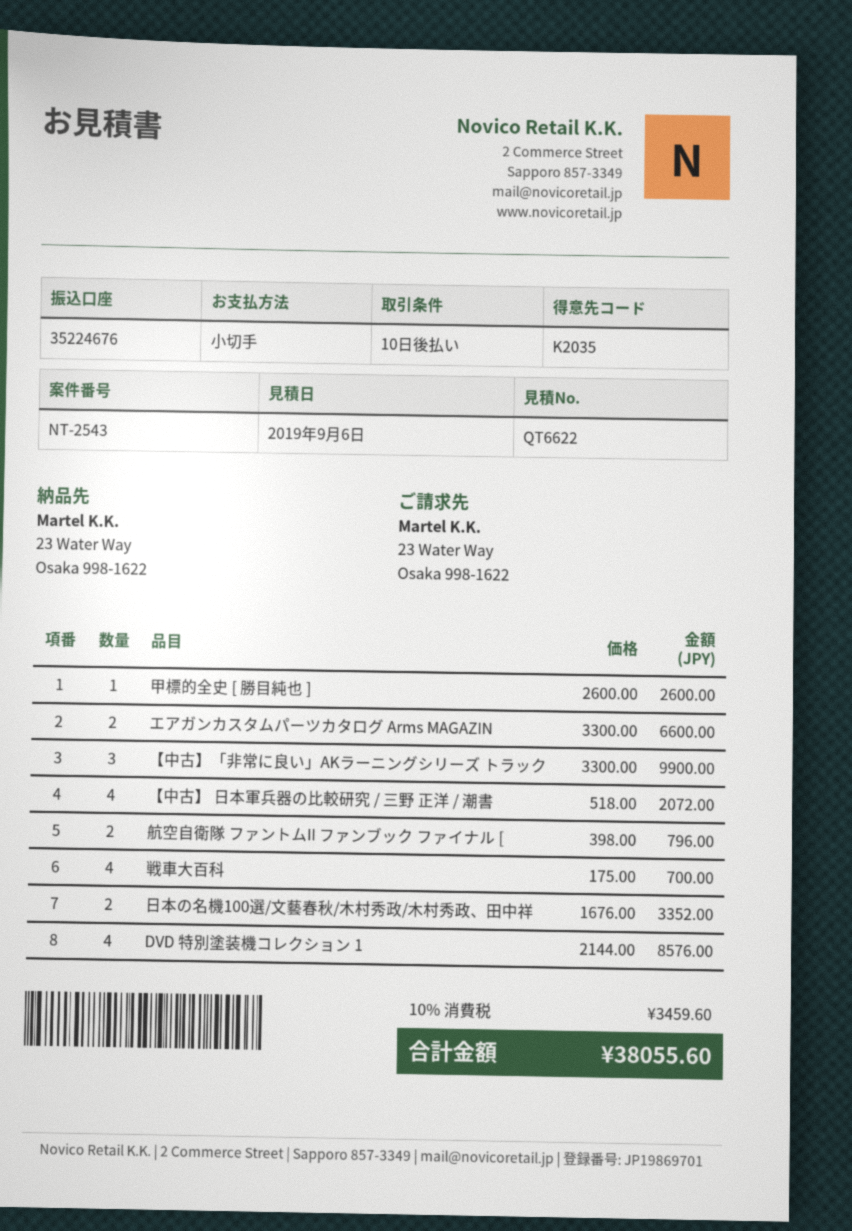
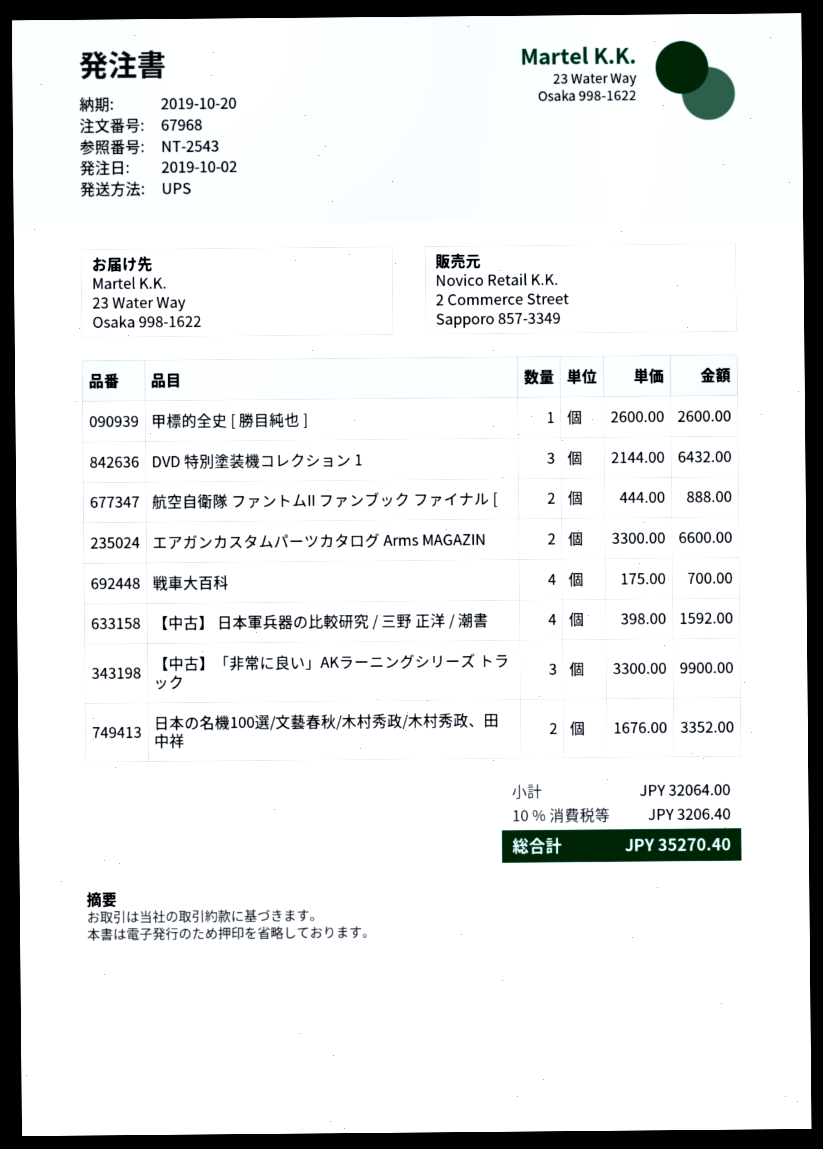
【中古】 日本軍兵器の比較研究 / 三野 正洋 / 潮書: 4 x 518.00 = 2072.00 -> 4 x 398.00 = 1592.00
航空自衛隊 ファントムII ファンブック ファイナル [: 2 x 398.00 = 796.00 -> 2 x 444.00 = 888.00
DVD 特別塗装機コレクション 1: 4 x 2144.00 = 8576.00 -> 3 x 2144.00 = 6432.00
tax: 10% = 3459.60 -> 10% = 3206.40
total: 38055.60 -> 35270.40

